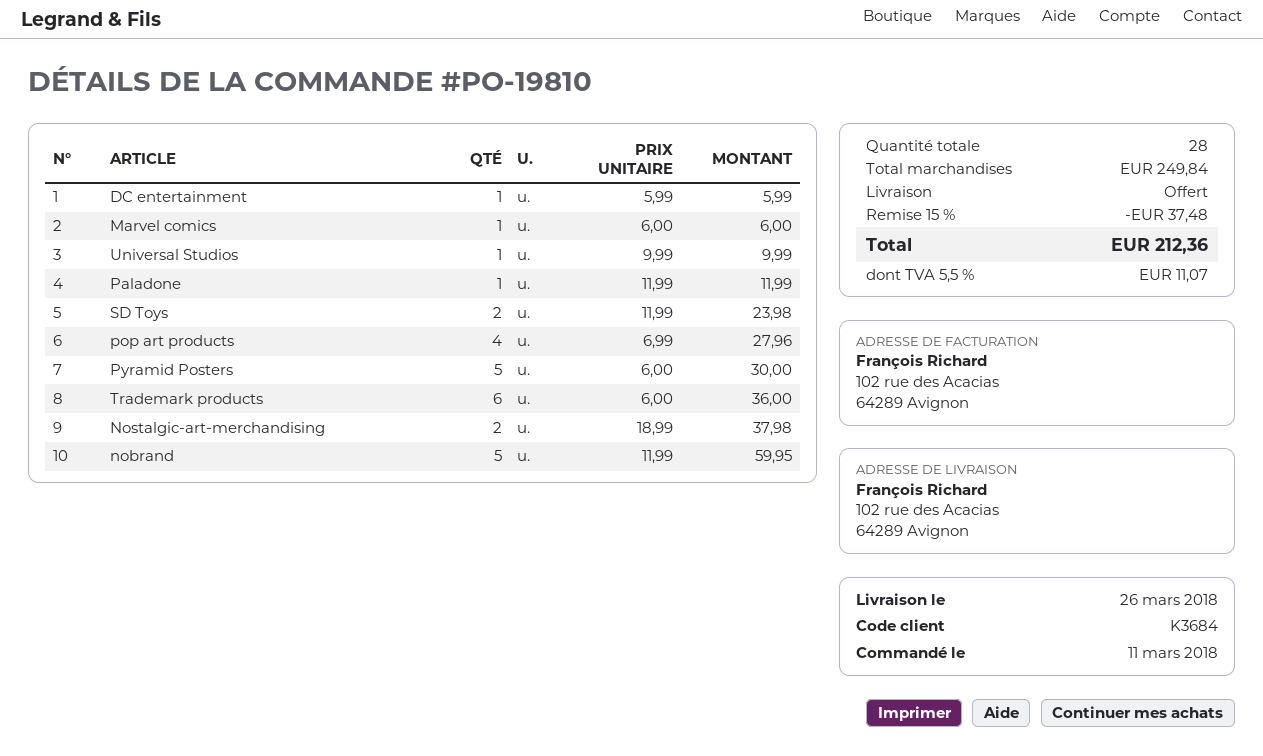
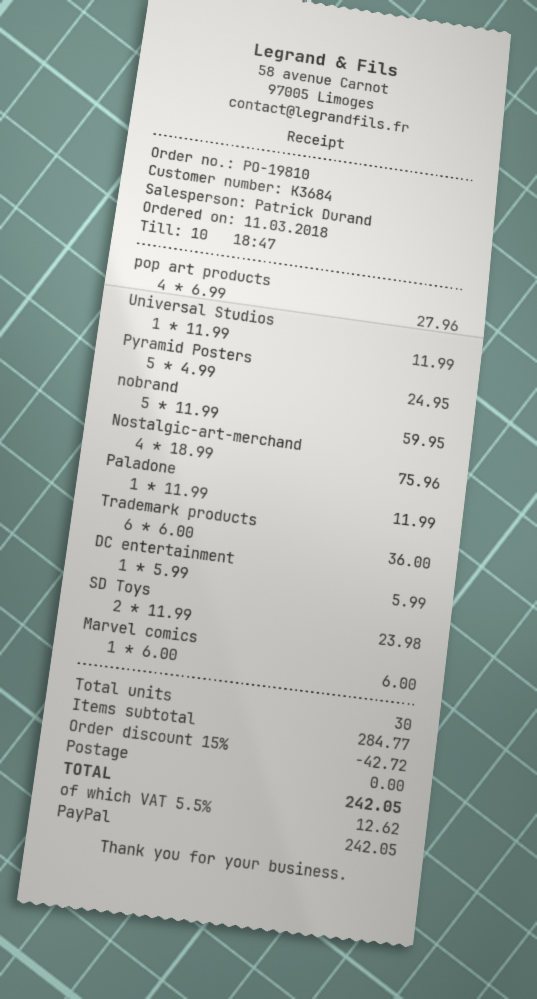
Universal Studios: 1 x 9.99 = 9.99 -> 1 x 11.99 = 11.99
Pyramid Posters: 5 x 6.00 = 30.00 -> 5 x 4.99 = 24.95
Nostalgic-art-merchandising: 2 x 18.99 = 37.98 -> 4 x 18.99 = 75.96
total quantity: 28 -> 30
subtotal: 249.84 -> 284.77
discount: 15% = 37.48 -> 15% = 42.72
tax: 5.5% = 11.07 -> 5.5% = 12.62
total: 212.36 -> 242.05

